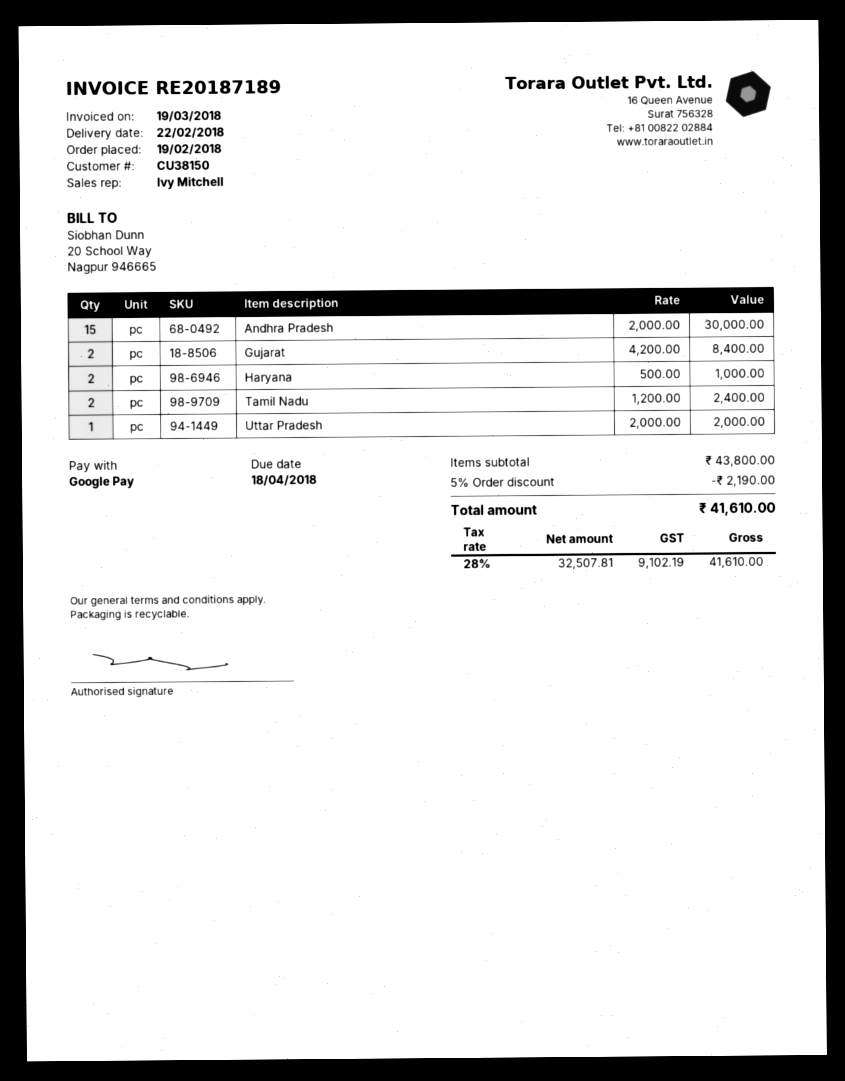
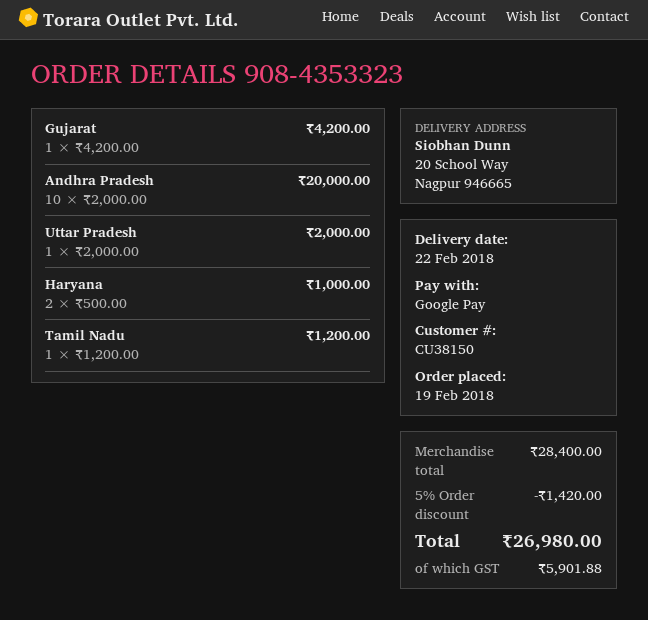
Andhra Pradesh: 15 x 2000.00 = 30000.00 -> 10 x 2000.00 = 20000.00
Gujarat: 2 x 4200.00 = 8400.00 -> 1 x 4200.00 = 4200.00
Tamil Nadu: 2 x 1200.00 = 2400.00 -> 1 x 1200.00 = 1200.00
subtotal: 43800.00 -> 28400.00
discount: 5% = 2190.00 -> 5% = 1420.00
tax: 9102.19 -> 5901.88
total: 41610.00 -> 26980.00

